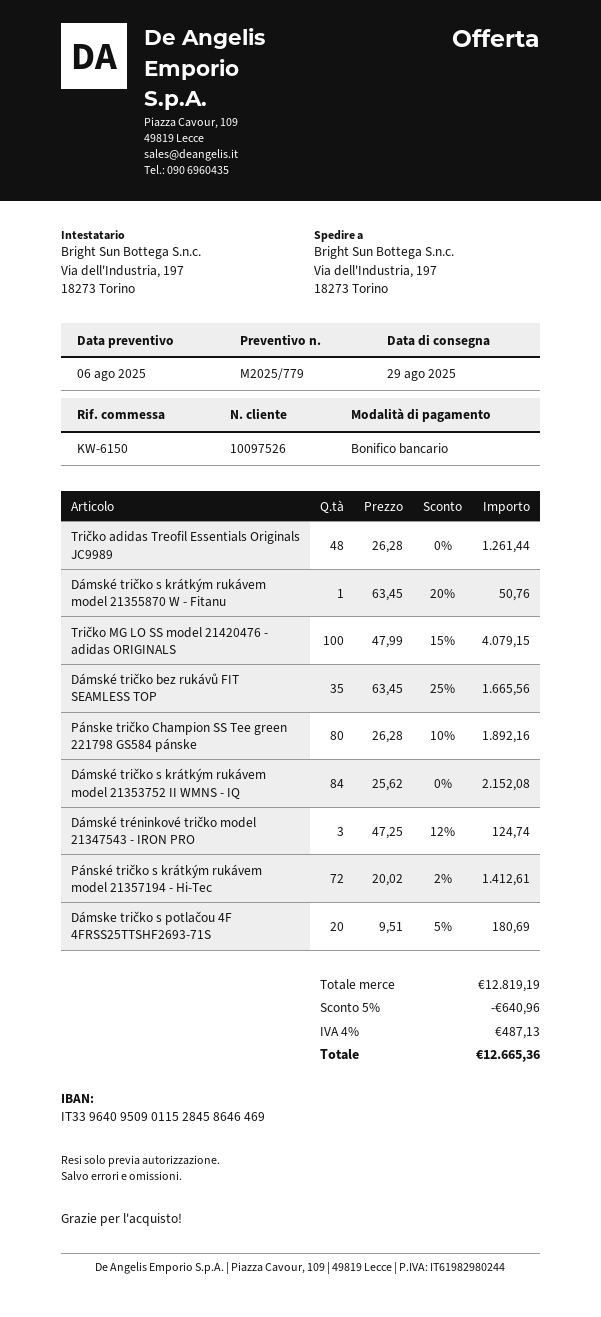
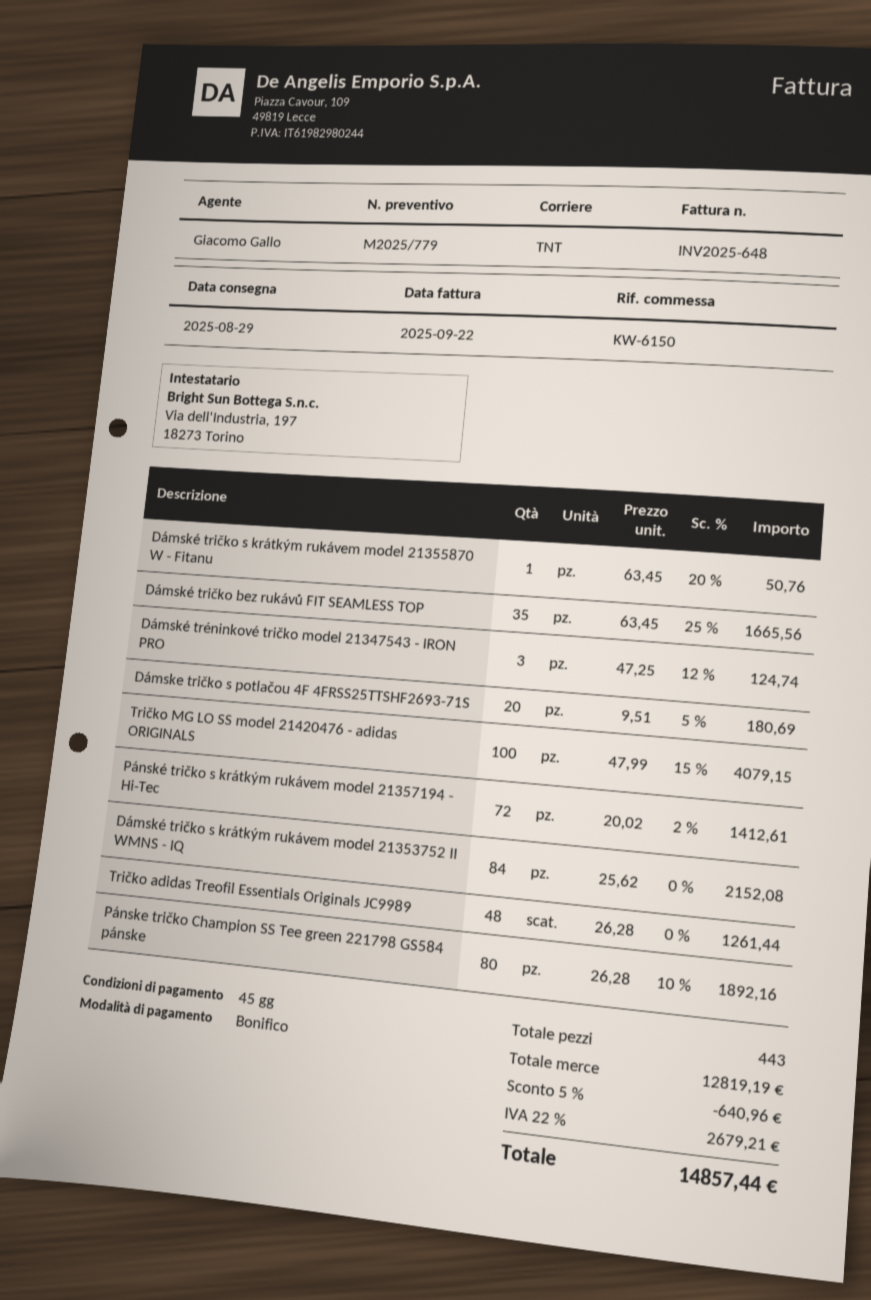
tax: 4% = 487.13 -> 22% = 2679.21
total: 12665.36 -> 14857.44

